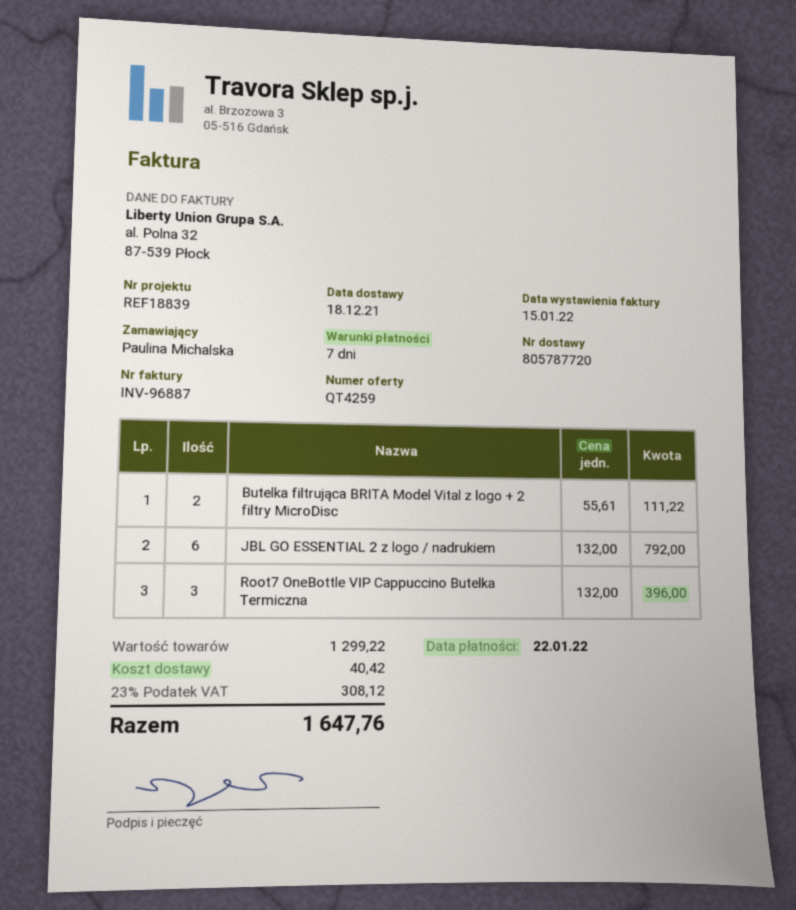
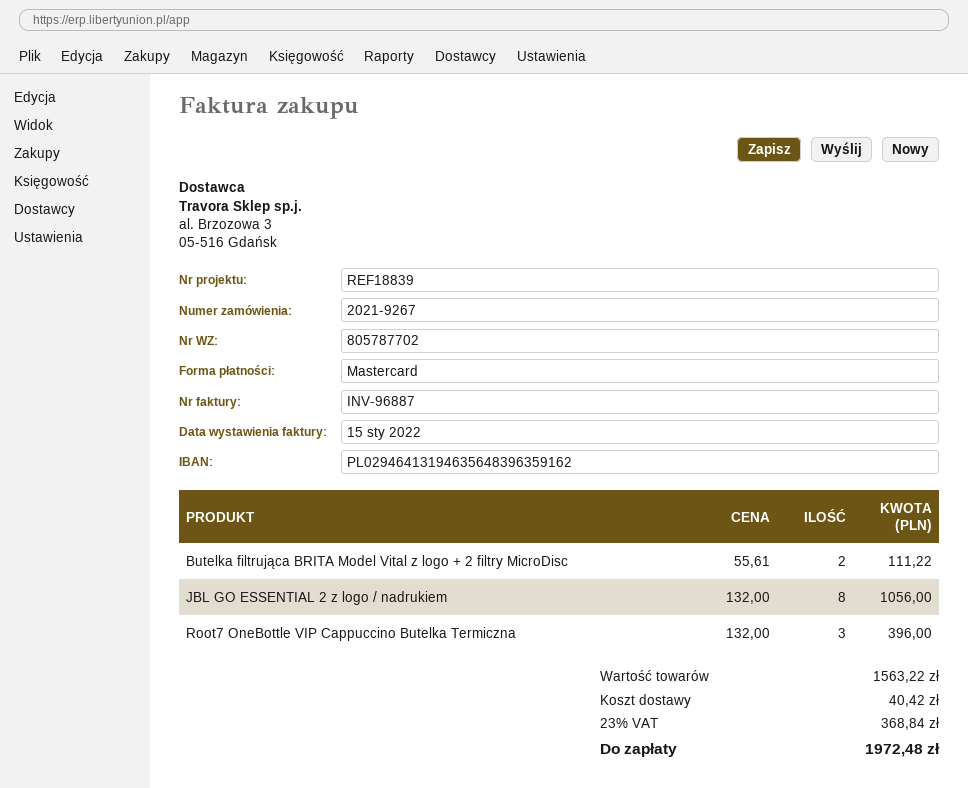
delivery note number: 805787720 -> 805787702
JBL GO ESSENTIAL 2 z logo / nadrukiem: 6 x 132.00 = 792.00 -> 8 x 132.00 = 1056.00
subtotal: 1299.22 -> 1563.22
tax: 23% = 308.12 -> 23% = 368.84
total: 1647.76 -> 1972.48

